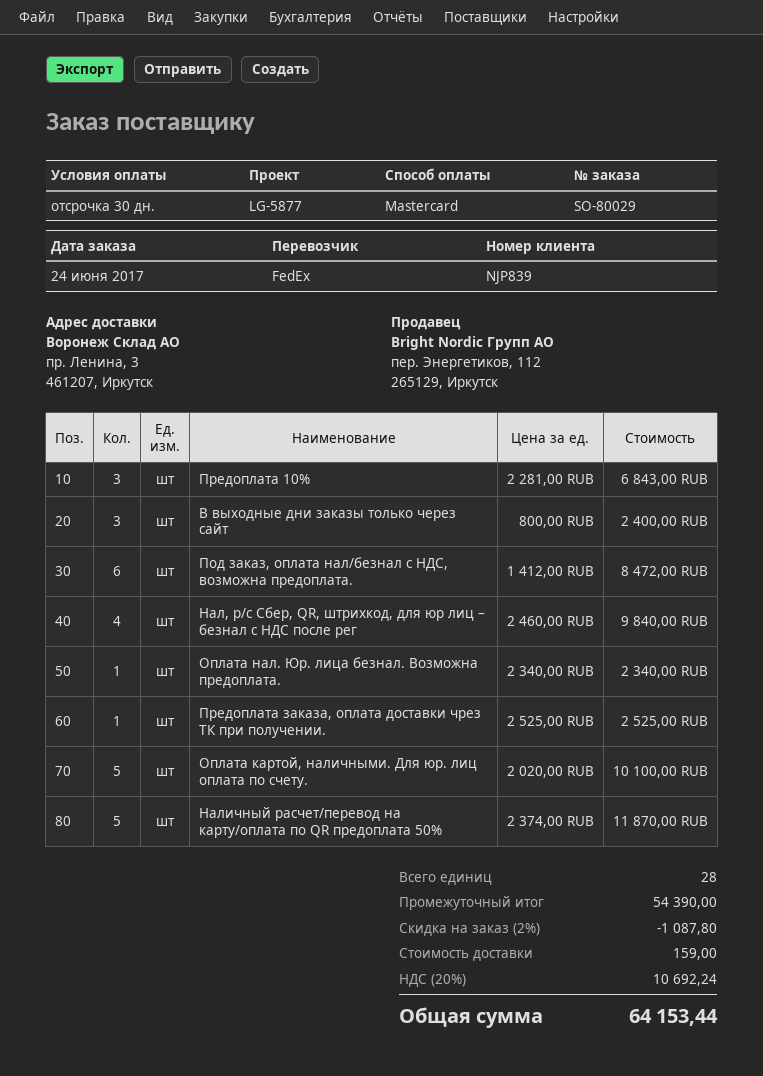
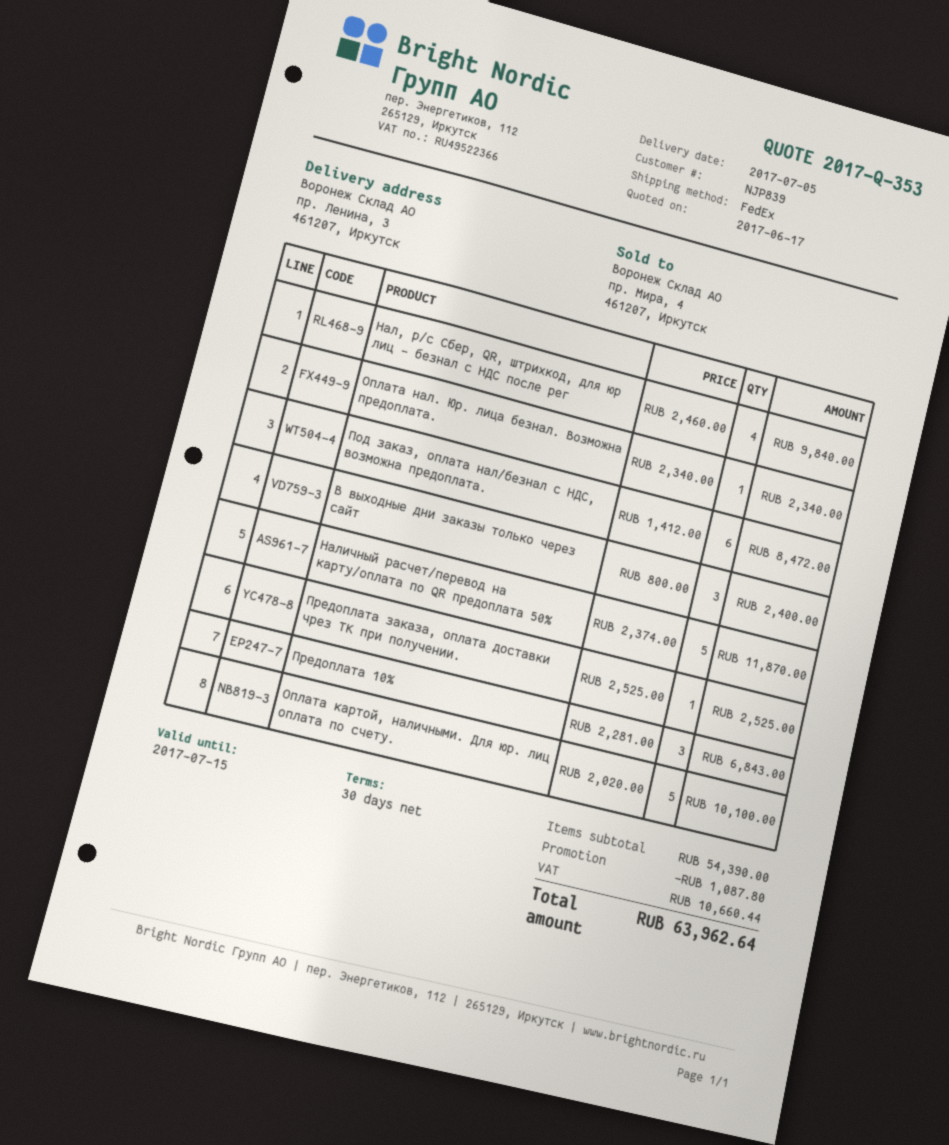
shipping: 159.00 -> none
tax: 10692.24 -> 10660.44
total: 64153.44 -> 63962.64

